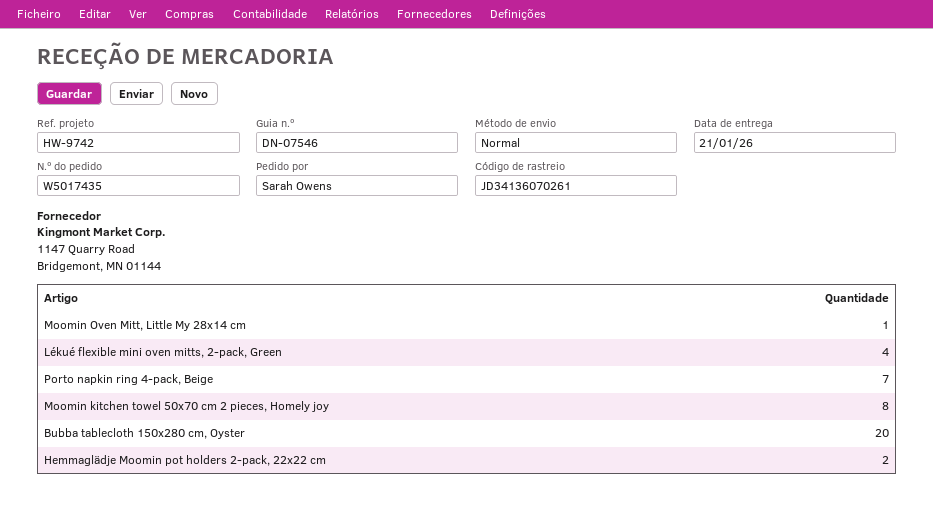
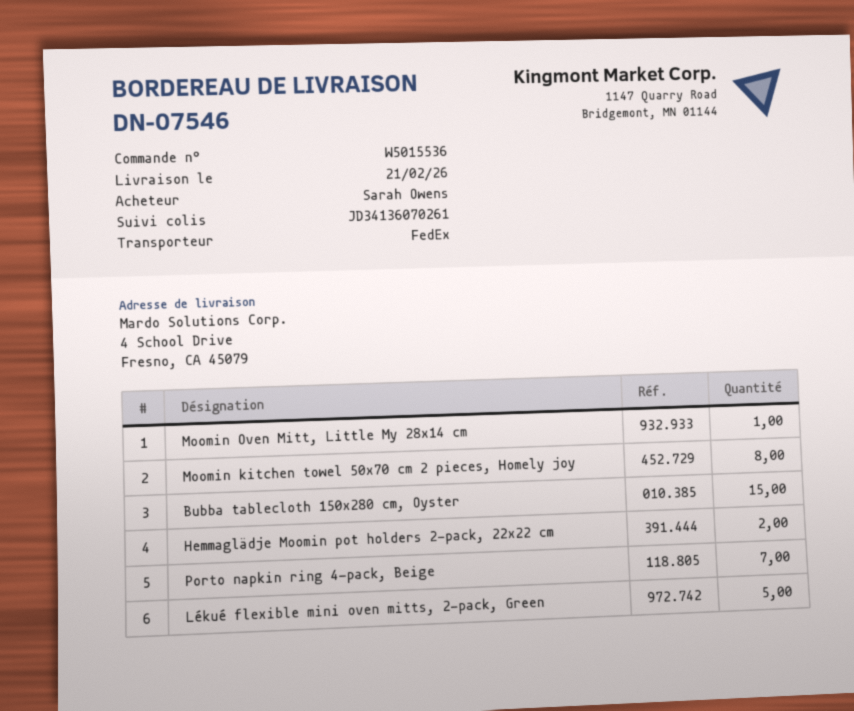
order number: W5017435 -> W5015536
delivery date: 2026-01-21 -> 2026-02-21
shipping method: standard -> FedEx
Lékué flexible mini oven mitts, 2-pack, Green: 4 -> 5
Bubba tablecloth 150x280 cm, Oyster: 20 -> 15

